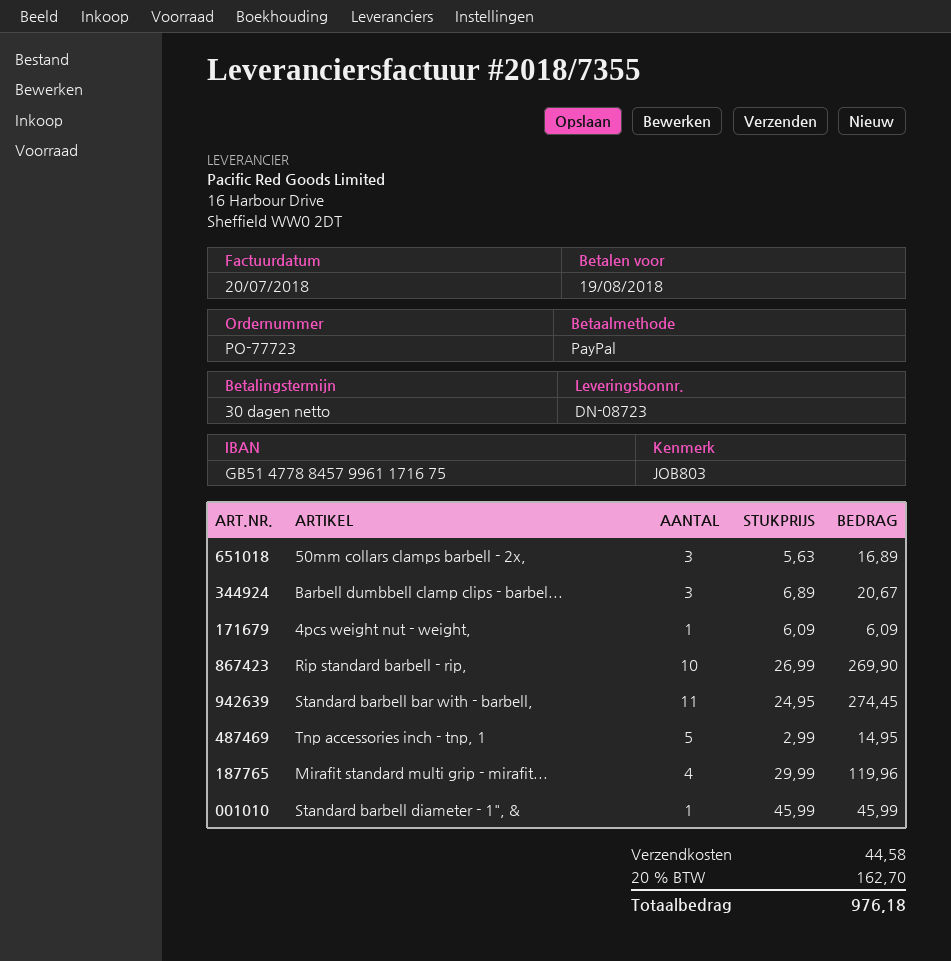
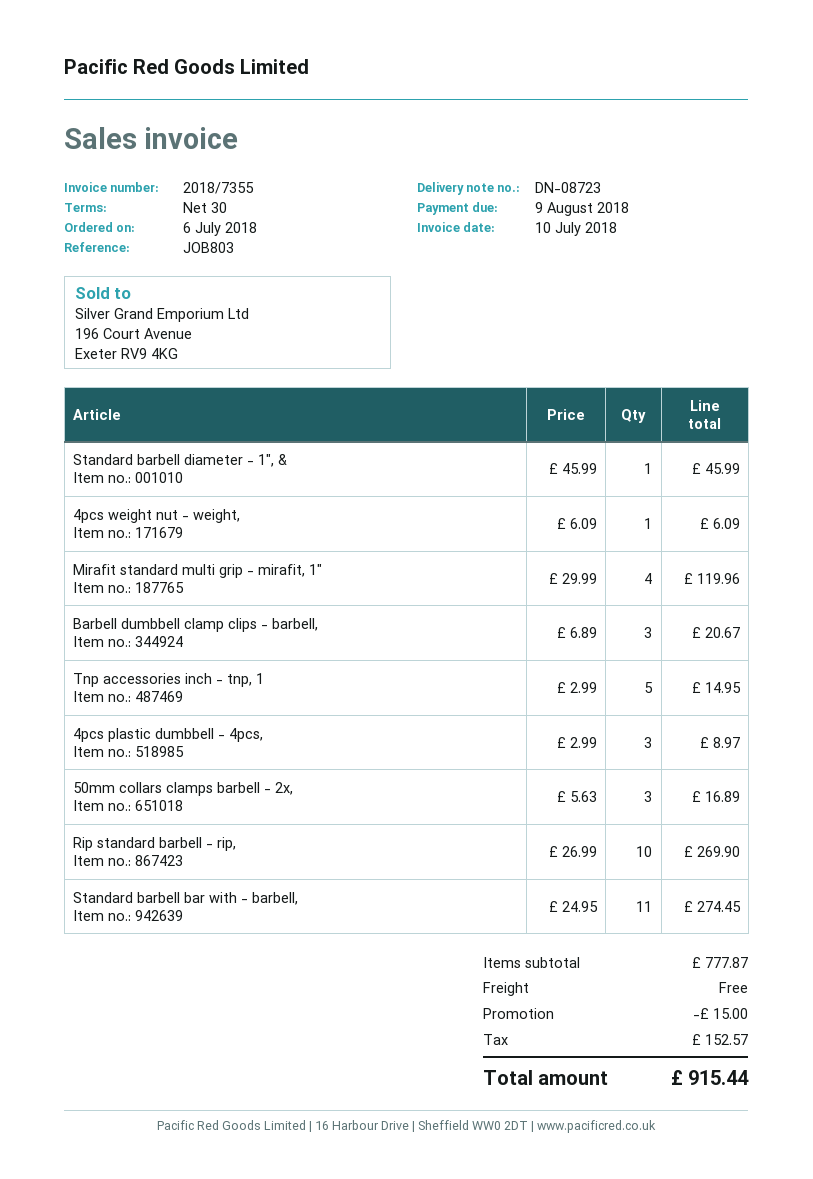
invoice date: 2018-07-20 -> 2018-07-10
due date: 2018-08-19 -> 2018-08-09
4pcs plastic dumbbell - 4pcs,: none -> 3 x 2.99 = 8.97
discount: none -> 15.00
shipping: 44.58 -> 0.00
tax: 162.70 -> 152.57
total: 976.18 -> 915.44

